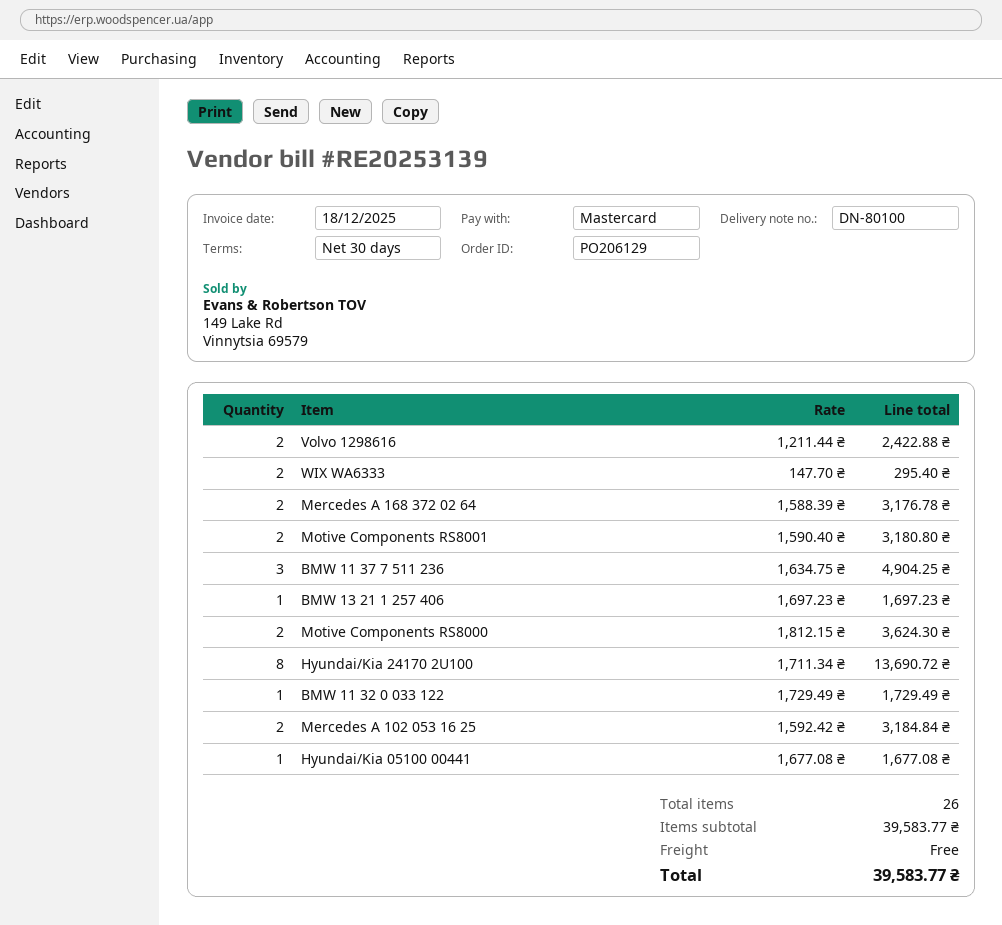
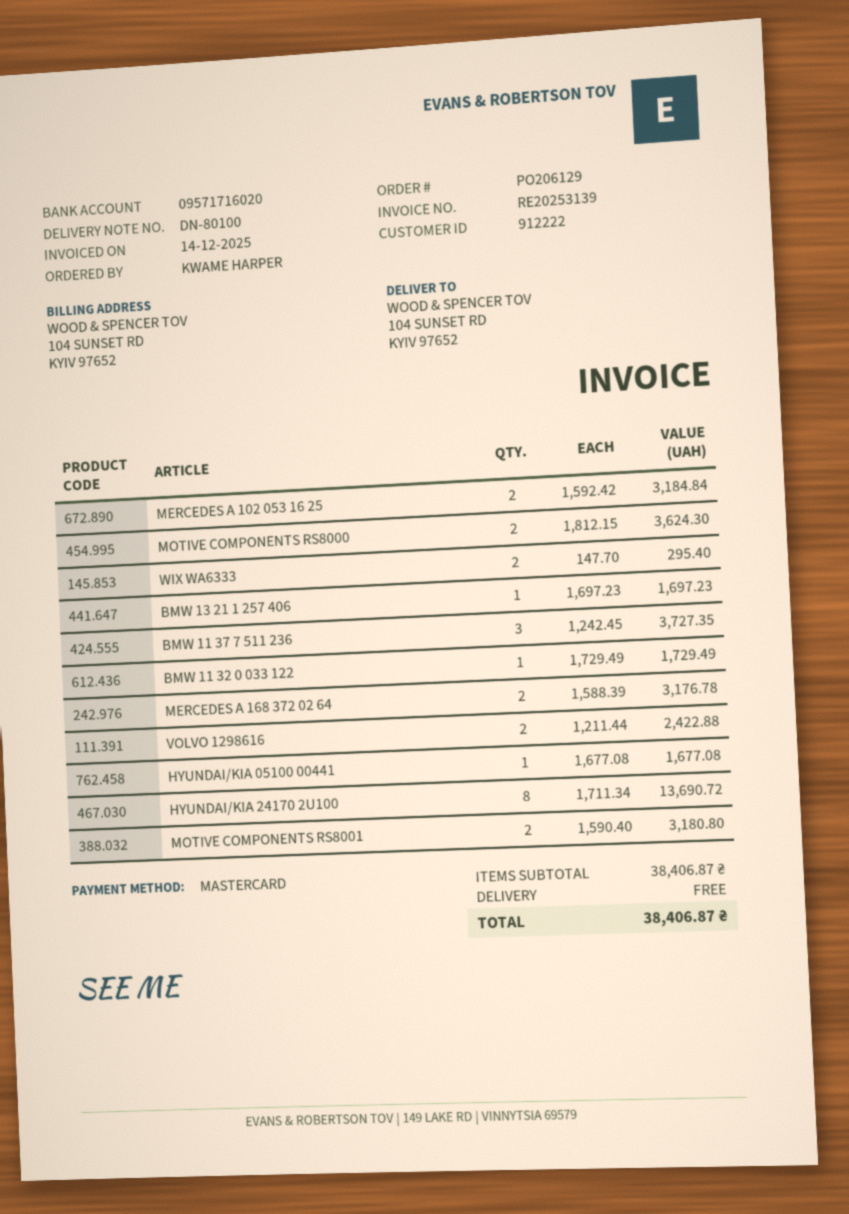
invoice date: 2025-12-18 -> 2025-12-14
BMW 11 37 7 511 236: 3 x 1634.75 = 4904.25 -> 3 x 1242.45 = 3727.35
subtotal: 39583.77 -> 38406.87
total: 39583.77 -> 38406.87

